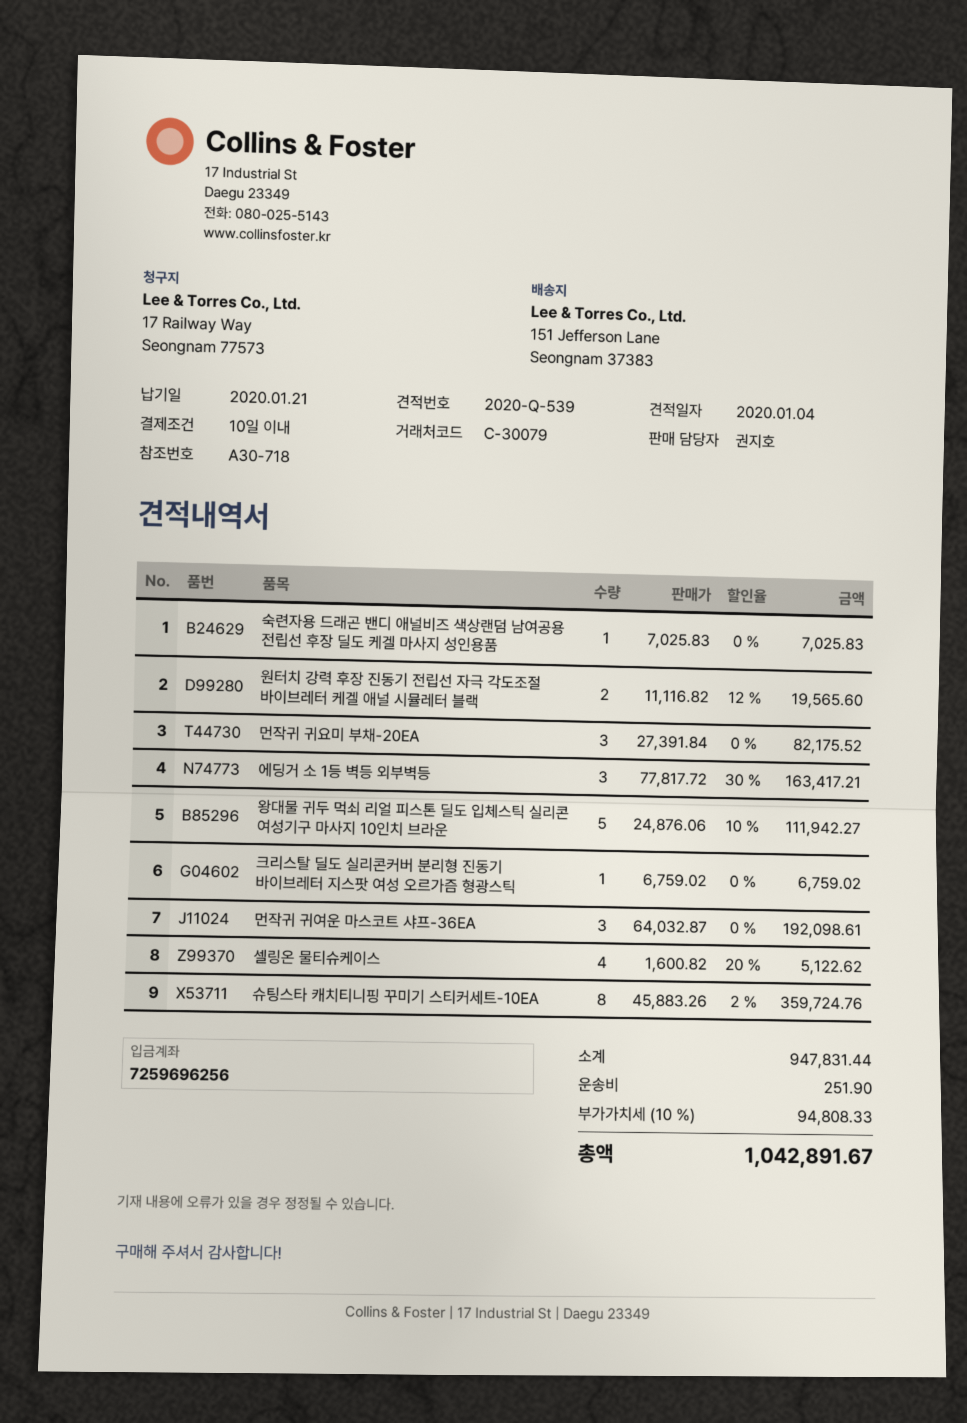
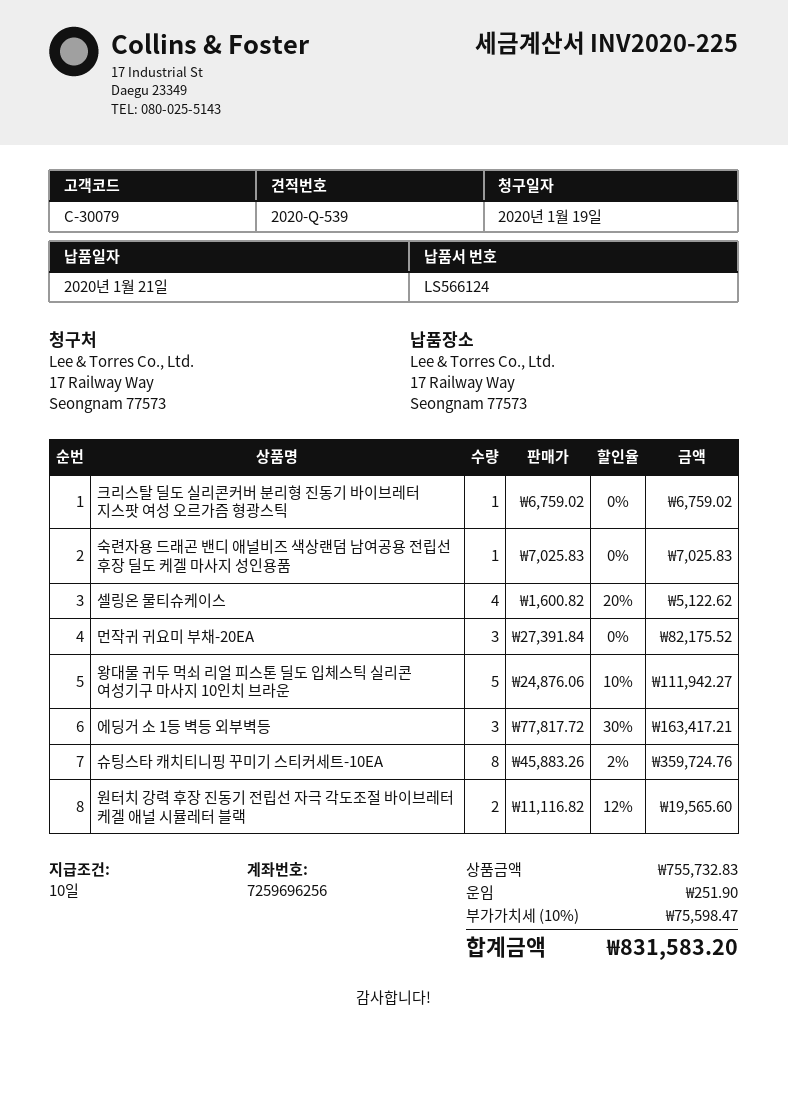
ship to: 151 Jefferson Lane, Seongnam 37383 -> 17 Railway Way, Seongnam 77573
먼작귀 귀여운 마스코트 샤프-36EA: 3 x 64032.87 = 192098.61 -> none
subtotal: 947831.44 -> 755732.83
tax: 10% = 94808.33 -> 10% = 75598.47
total: 1042891.67 -> 831583.20

